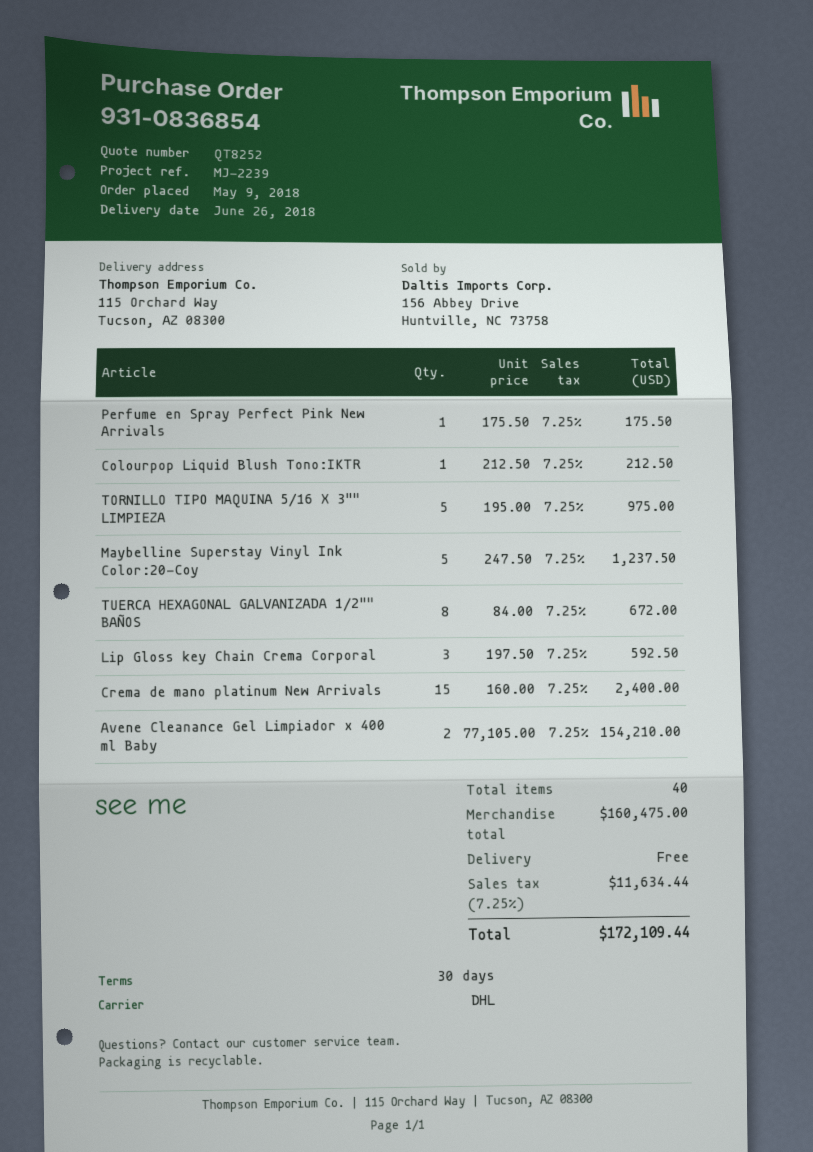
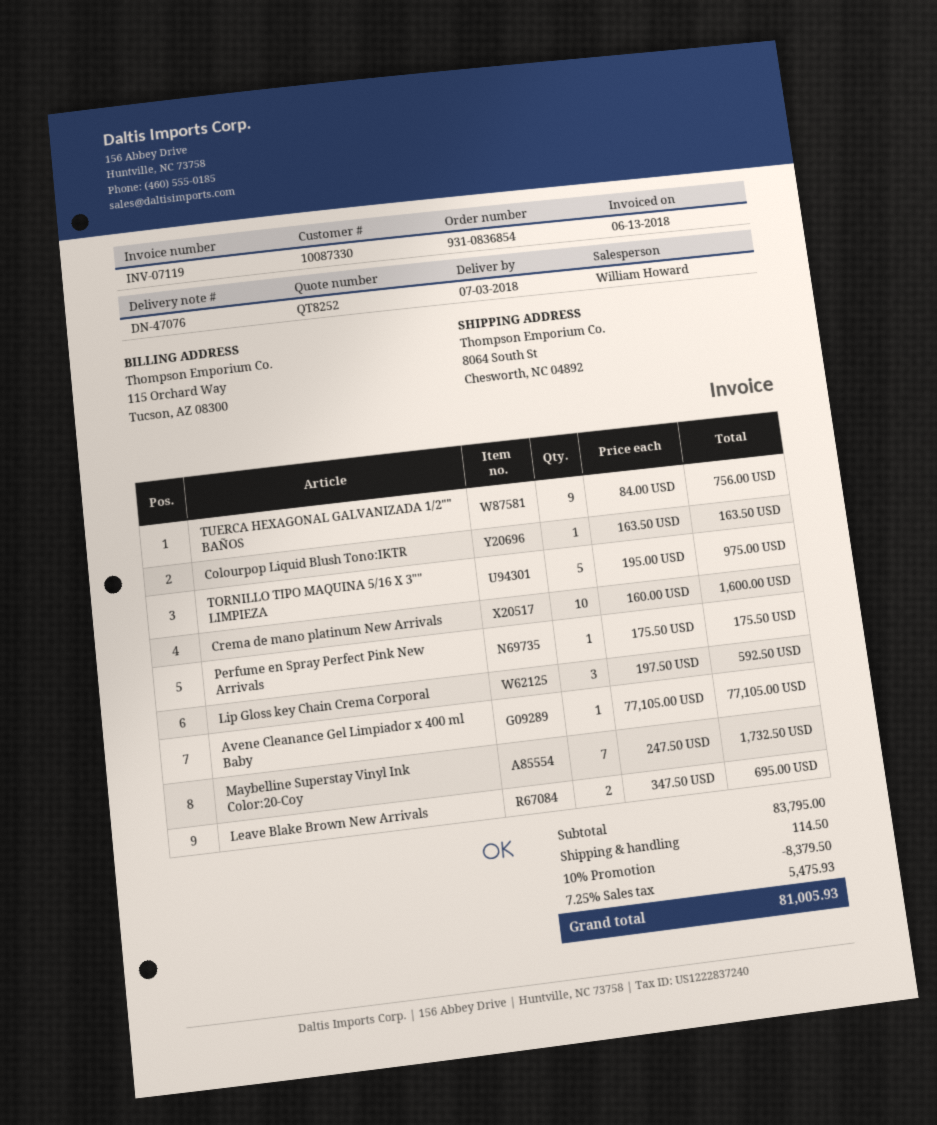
delivery date: 2018-06-26 -> 2018-07-03
ship to: 115 Orchard Way, Tucson, AZ 08300 -> 8064 South St, Chesworth, NC 04892
Colourpop Liquid Blush Tono:IKTR: 1 x 212.50 = 212.50 -> 1 x 163.50 = 163.50
Maybelline Superstay Vinyl Ink Color:20-Coy: 5 x 247.50 = 1237.50 -> 7 x 247.50 = 1732.50
TUERCA HEXAGONAL GALVANIZADA 1/2"" BAÑOS: 8 x 84.00 = 672.00 -> 9 x 84.00 = 756.00
Crema de mano platinum New Arrivals: 15 x 160.00 = 2400.00 -> 10 x 160.00 = 1600.00
Avene Cleanance Gel Limpiador x 400 ml Baby: 2 x 77105.00 = 154210.00 -> 1 x 77105.00 = 77105.00
Leave Blake Brown New Arrivals: none -> 2 x 347.50 = 695.00
subtotal: 160475.00 -> 83795.00
discount: none -> 10% = 8379.50
shipping: 0.00 -> 114.50
tax: 7.25% = 11634.44 -> 7.25% = 5475.93
total: 172109.44 -> 81005.93

